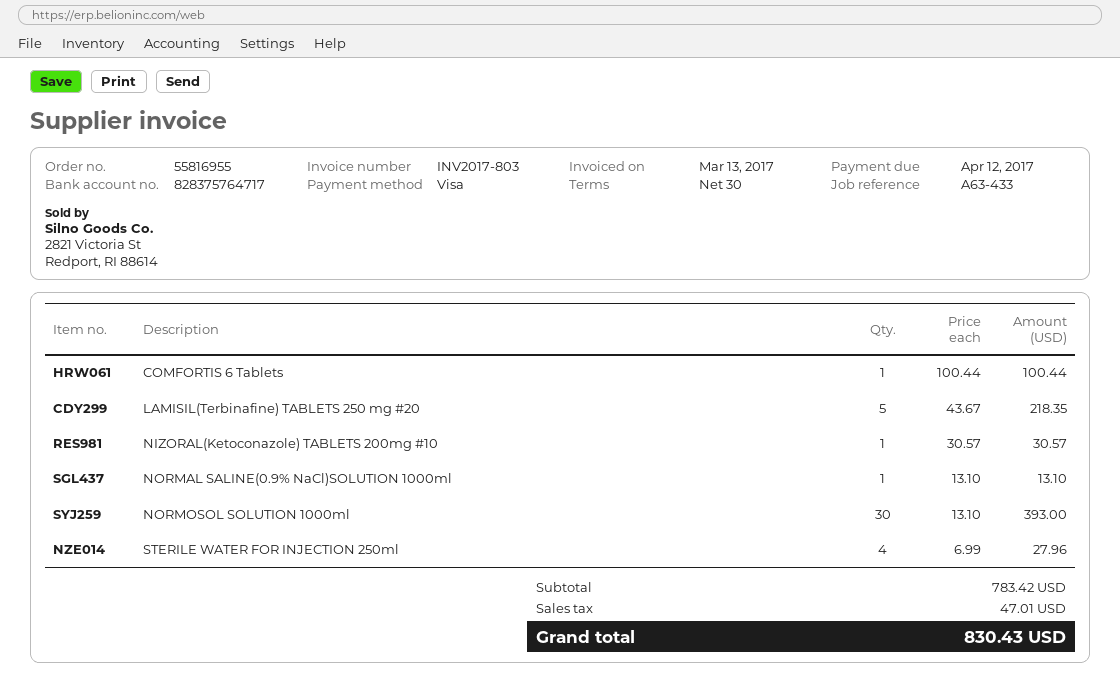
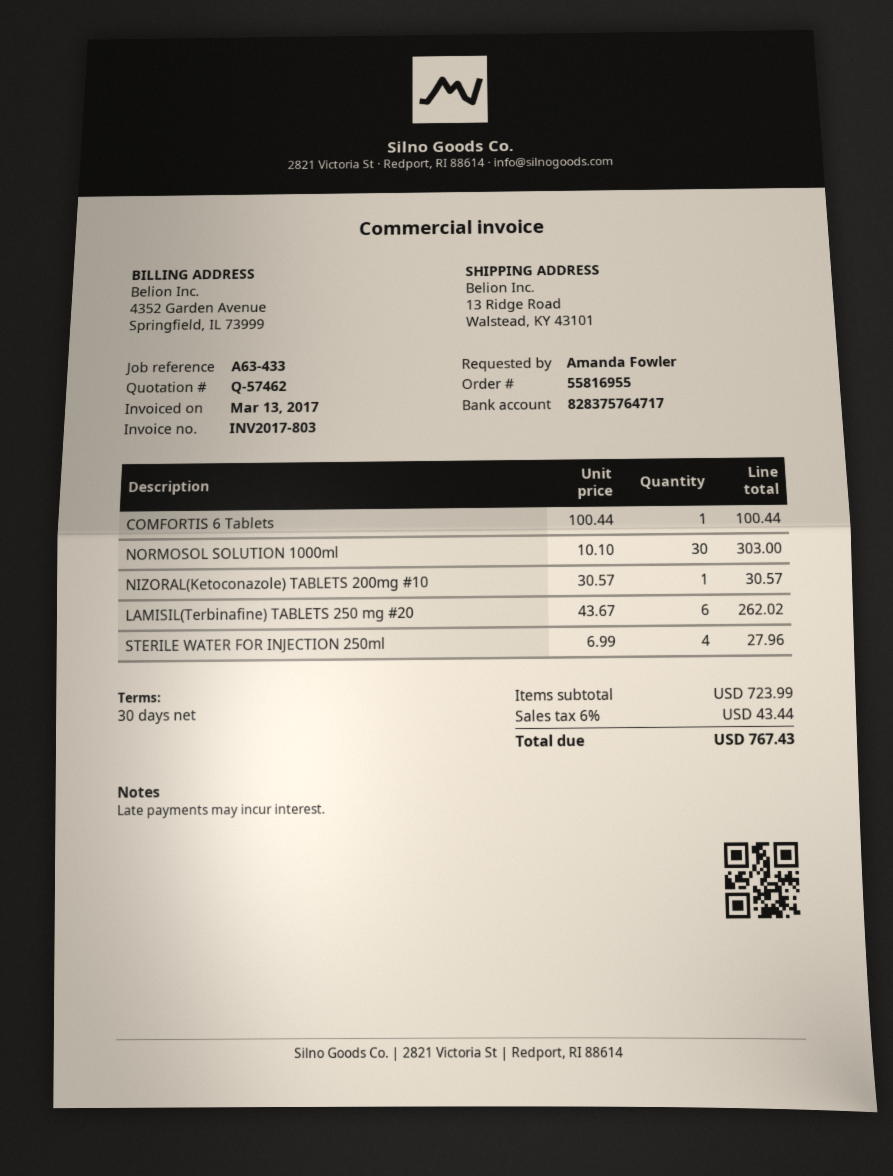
LAMISIL(Terbinafine) TABLETS 250 mg #20: 5 x 43.67 = 218.35 -> 6 x 43.67 = 262.02
NORMAL SALINE(0.9% NaCl)SOLUTION 1000ml: 1 x 13.10 = 13.10 -> none
NORMOSOL SOLUTION 1000ml: 30 x 13.10 = 393.00 -> 30 x 10.10 = 303.00
subtotal: 783.42 -> 723.99
tax: 47.01 -> 43.44
total: 830.43 -> 767.43

